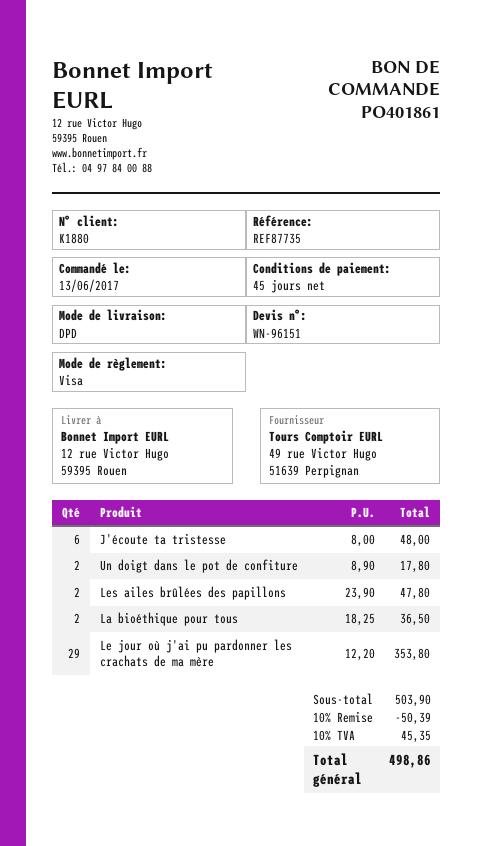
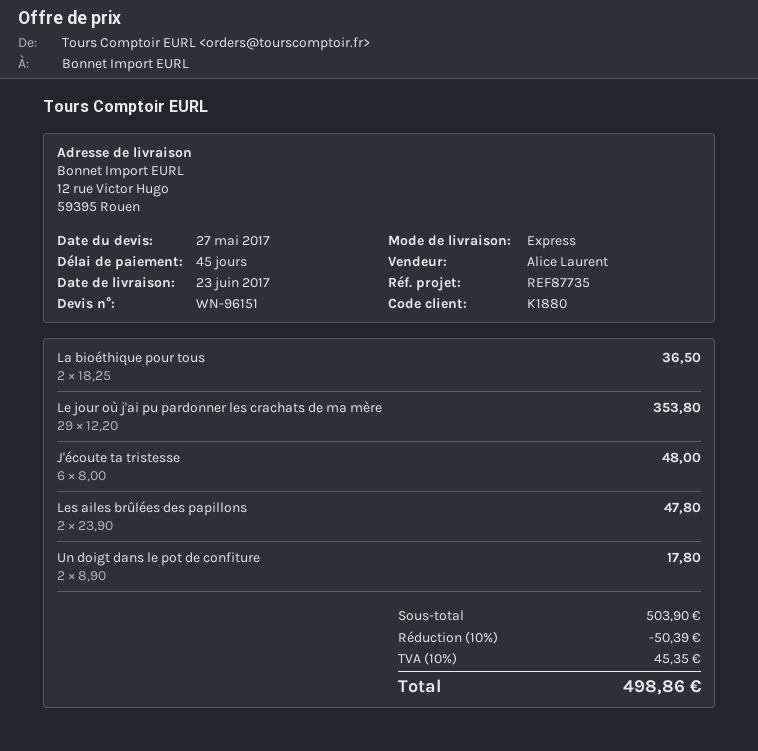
shipping method: DPD -> express

